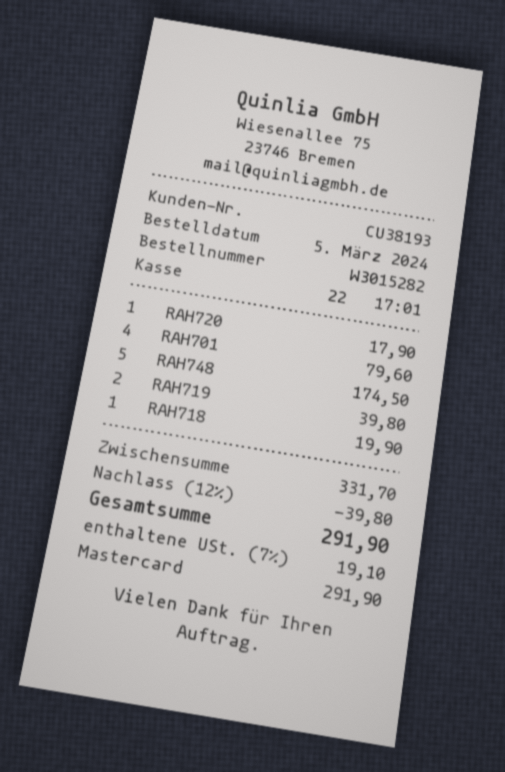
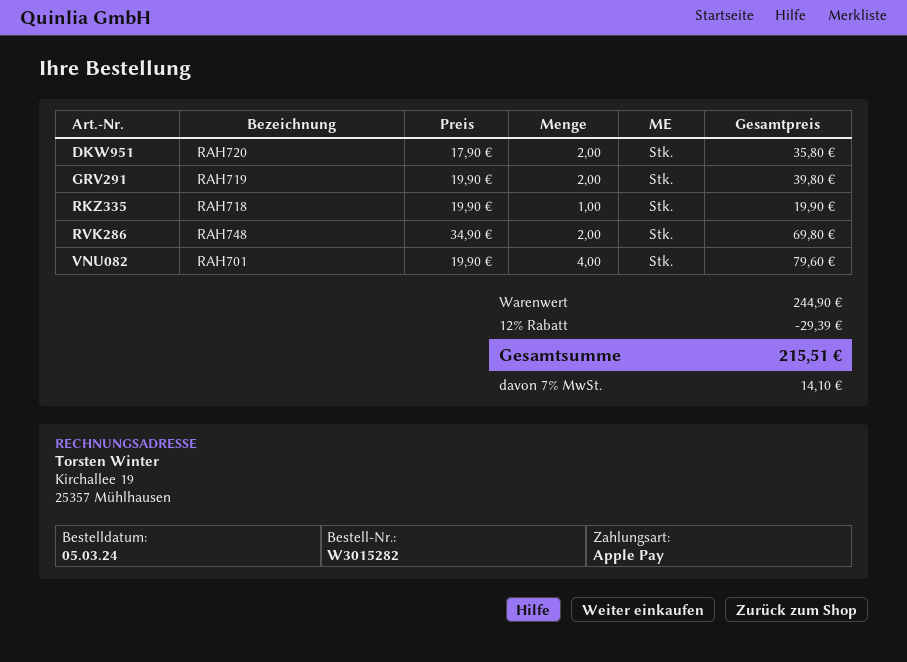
payment method: Mastercard -> Apple Pay
RAH720: 1 for 17.90 -> 2 for 35.80
RAH748: 5 for 174.50 -> 2 for 69.80
subtotal: 331.70 -> 244.90
discount: 12% = 39.80 -> 12% = 29.39
tax: 7% = 19.10 -> 7% = 14.10
total: 291.90 -> 215.51

